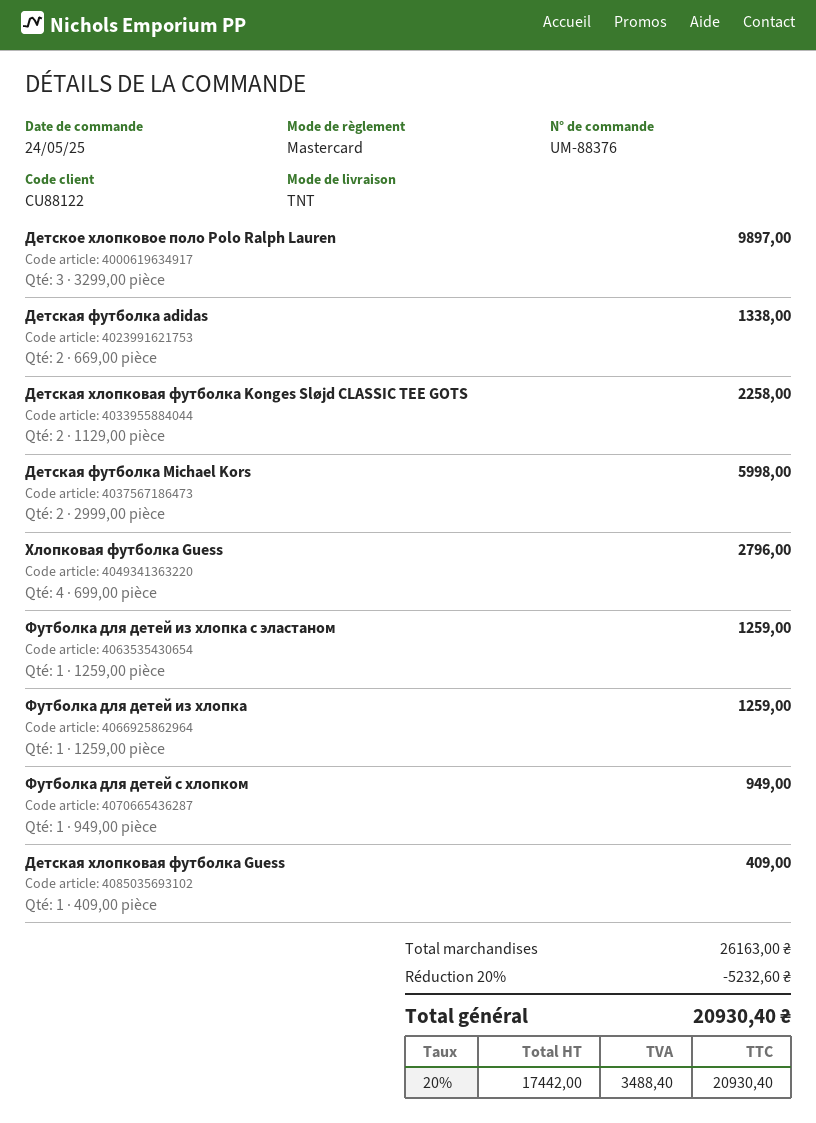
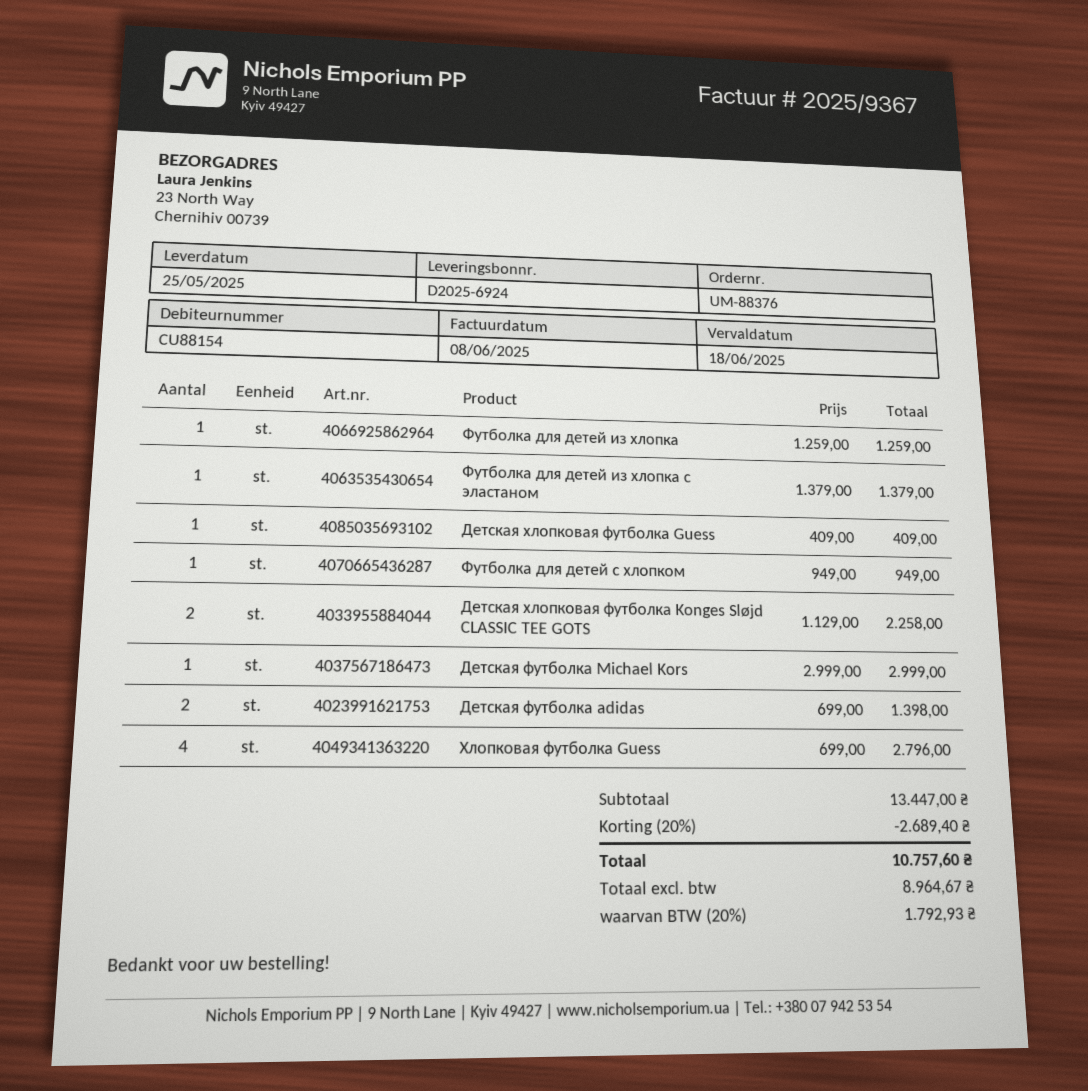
customer number: CU88122 -> CU88154
Детское хлопковое поло Polo Ralph Lauren: 3 x 3299.00 = 9897.00 -> none
Детская футболка adidas: 2 x 669.00 = 1338.00 -> 2 x 699.00 = 1398.00
Детская футболка Michael Kors: 2 x 2999.00 = 5998.00 -> 1 x 2999.00 = 2999.00
Футболка для детей из хлопка с эластаном: 1 x 1259.00 = 1259.00 -> 1 x 1379.00 = 1379.00
subtotal: 26163.00 -> 13447.00
discount: 20% = 5232.60 -> 20% = 2689.40
net: 17442.00 -> 8964.67
tax: 20% = 3488.40 -> 20% = 1792.93
total: 20930.40 -> 10757.60

